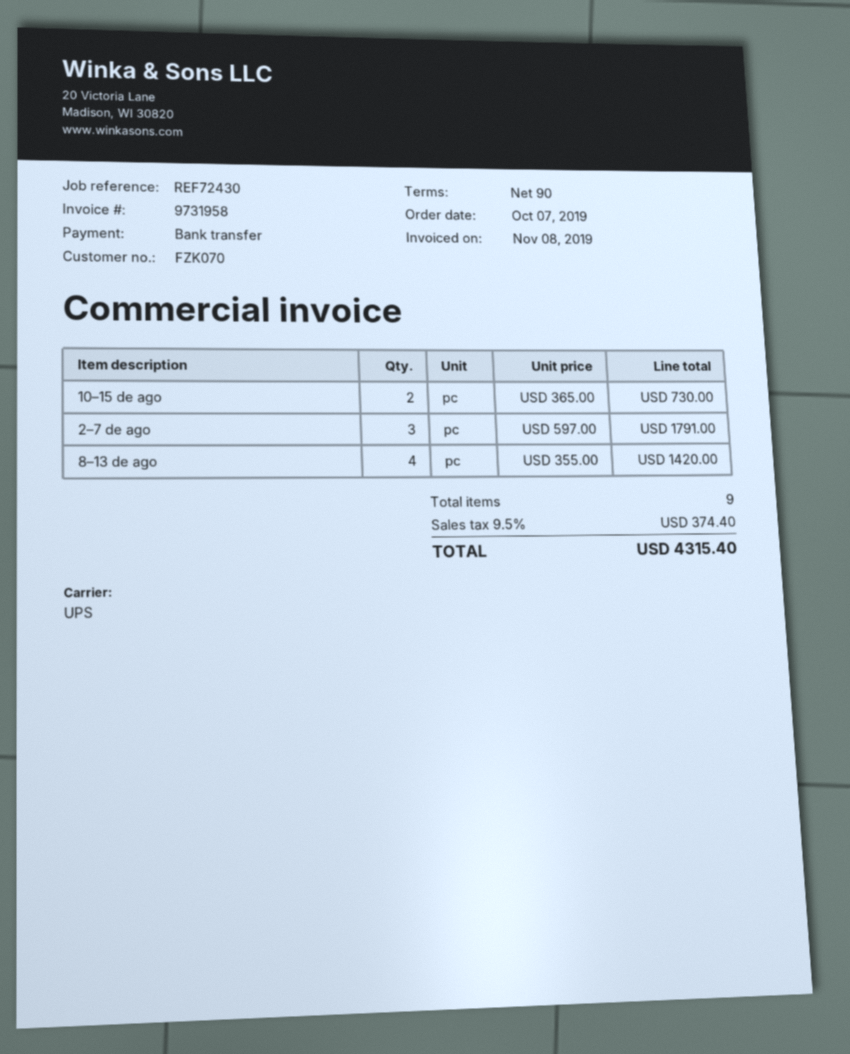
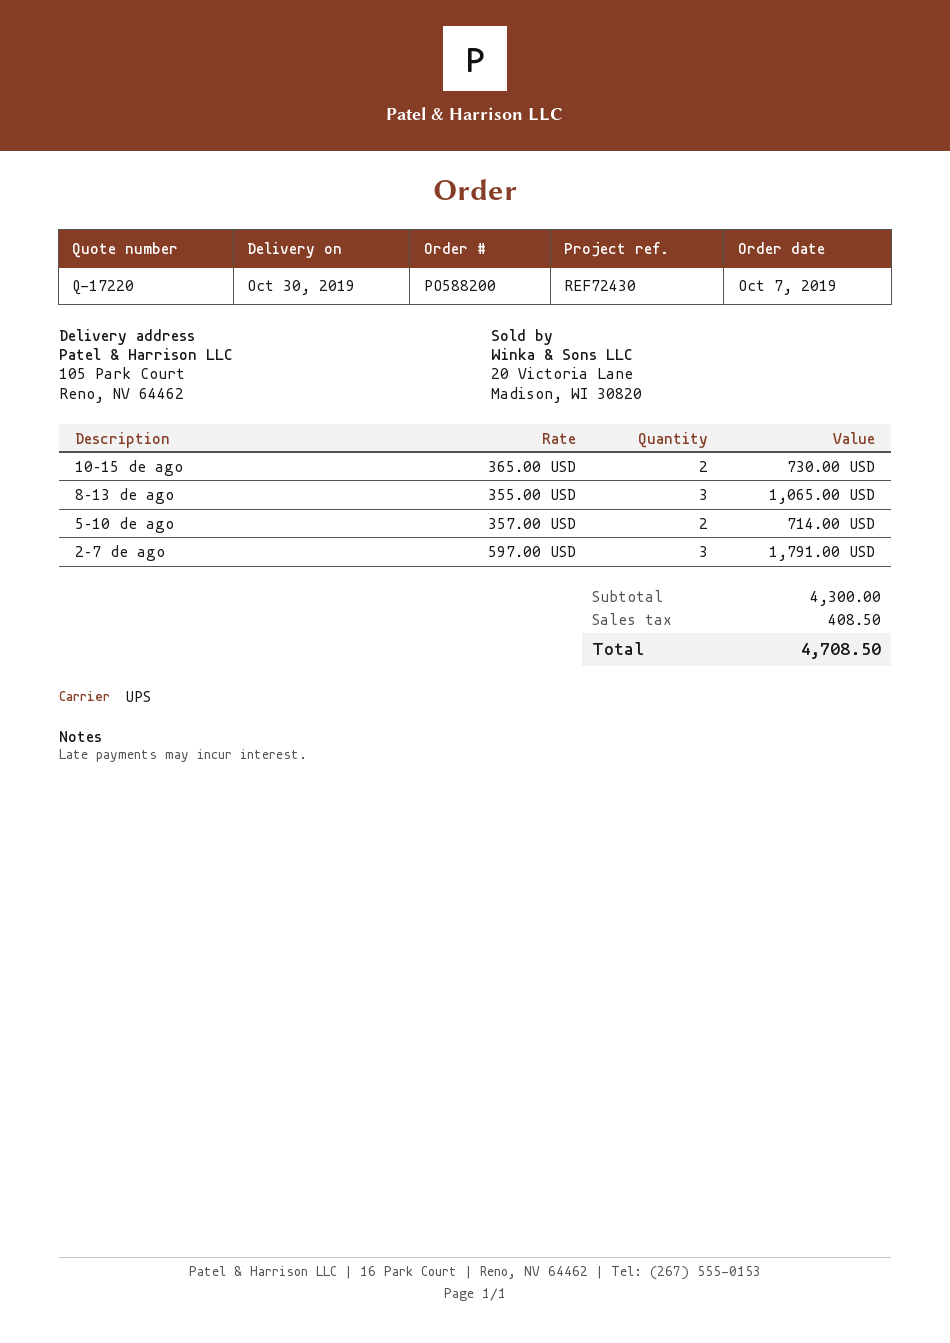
8–13 de ago: 4 x 355.00 = 1420.00 -> 3 x 355.00 = 1065.00
5–10 de ago: none -> 2 x 357.00 = 714.00
tax: 374.40 -> 408.50
total: 4315.40 -> 4708.50

